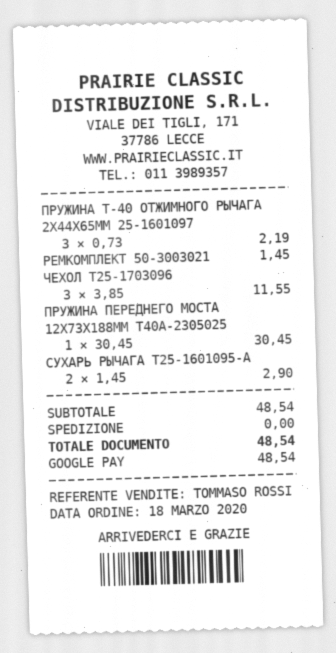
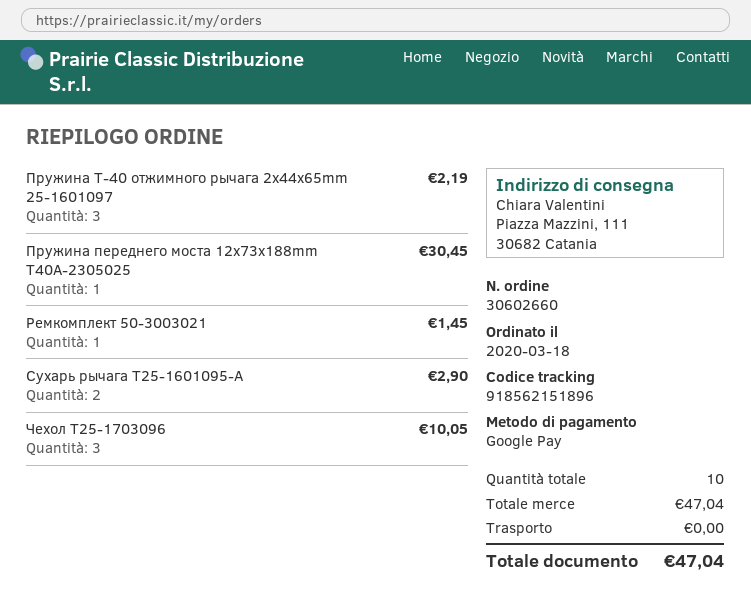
ЧЕХОЛ T25-1703096: 3 for 11.55 -> 3 for 10.05
subtotal: 48.54 -> 47.04
total: 48.54 -> 47.04

